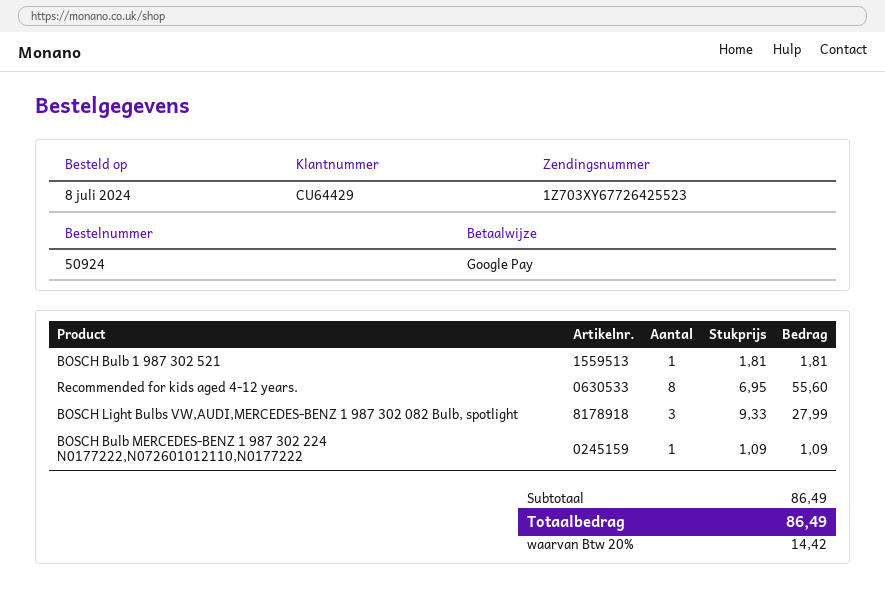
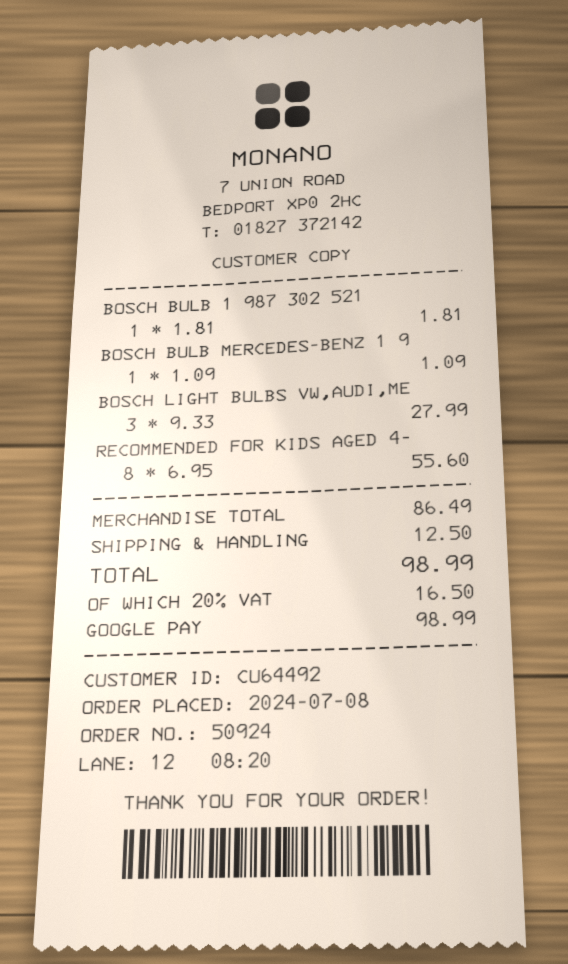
customer number: CU64429 -> CU64492
shipping: none -> 12.50
tax: 20% = 14.42 -> 20% = 16.50
total: 86.49 -> 98.99

